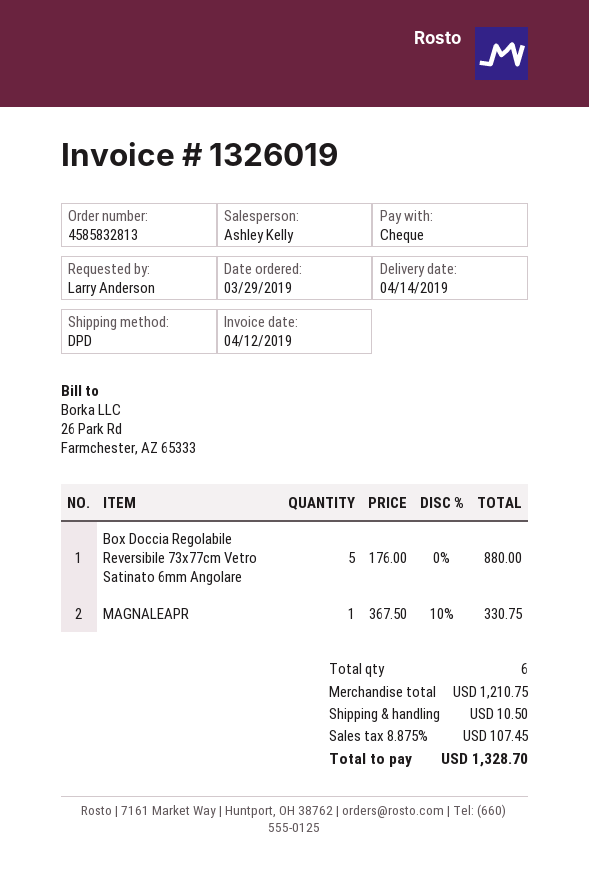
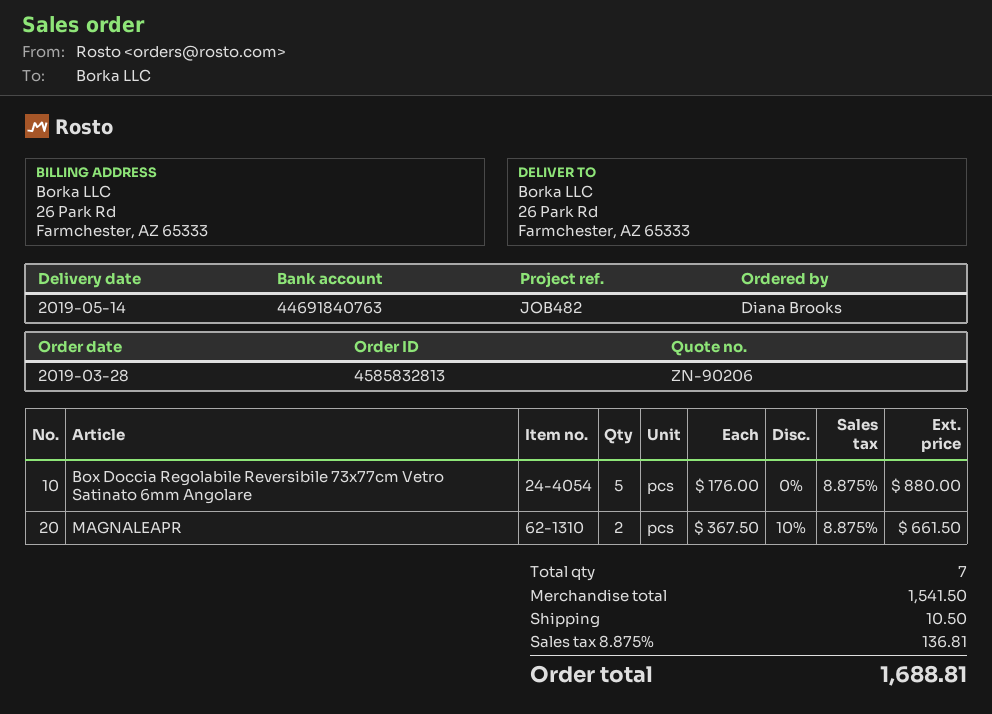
order date: 2019-03-29 -> 2019-03-28
delivery date: 2019-04-14 -> 2019-05-14
ordered by: Larry Anderson -> Diana Brooks
MAGNALEAPR: 1 x 367.50 - 10% = 330.75 -> 2 x 367.50 - 10% = 661.50
total quantity: 6 -> 7
subtotal: 1210.75 -> 1541.50
tax: 8.875% = 107.45 -> 8.875% = 136.81
total: 1328.70 -> 1688.81

